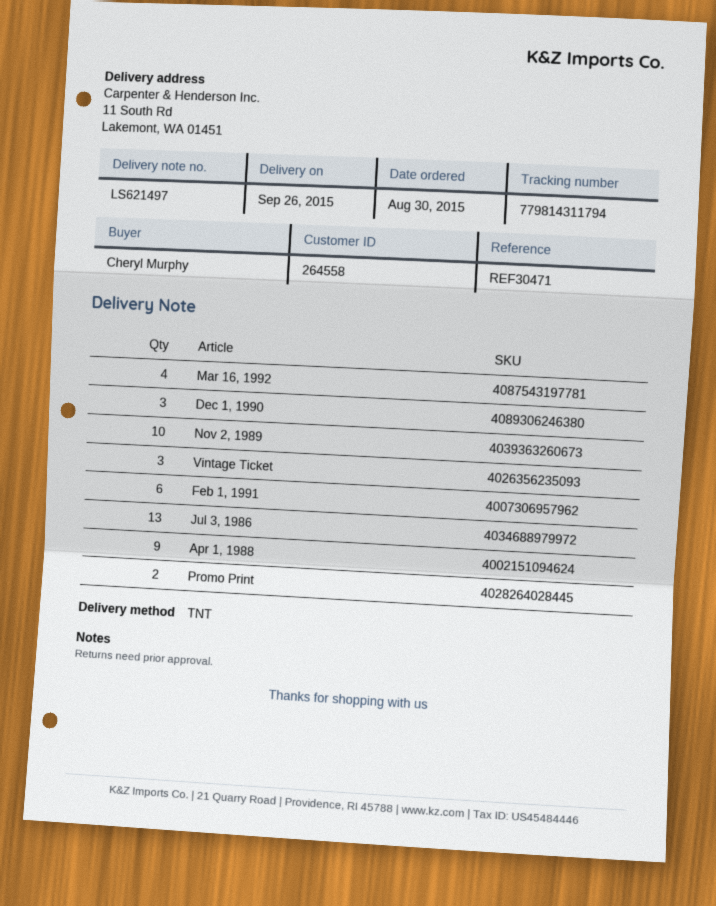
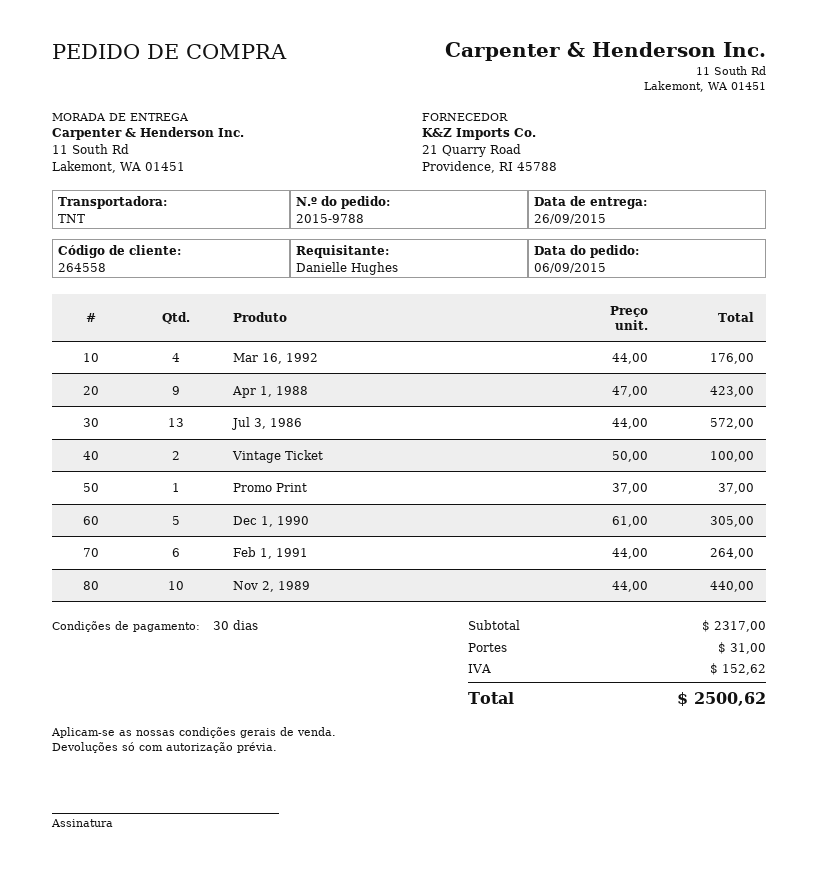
order date: 2015-08-30 -> 2015-09-06
ordered by: Cheryl Murphy -> Danielle Hughes
Dec 1, 1990: 3 -> 5
Vintage Ticket: 3 -> 2
Promo Print: 2 -> 1

